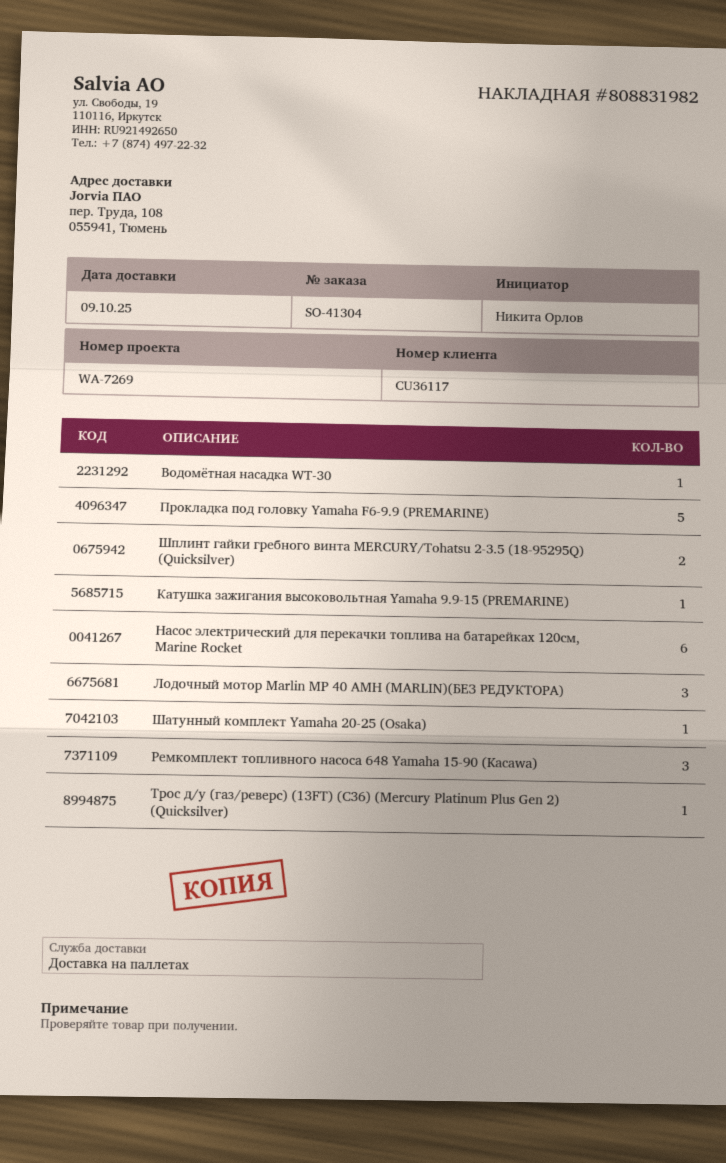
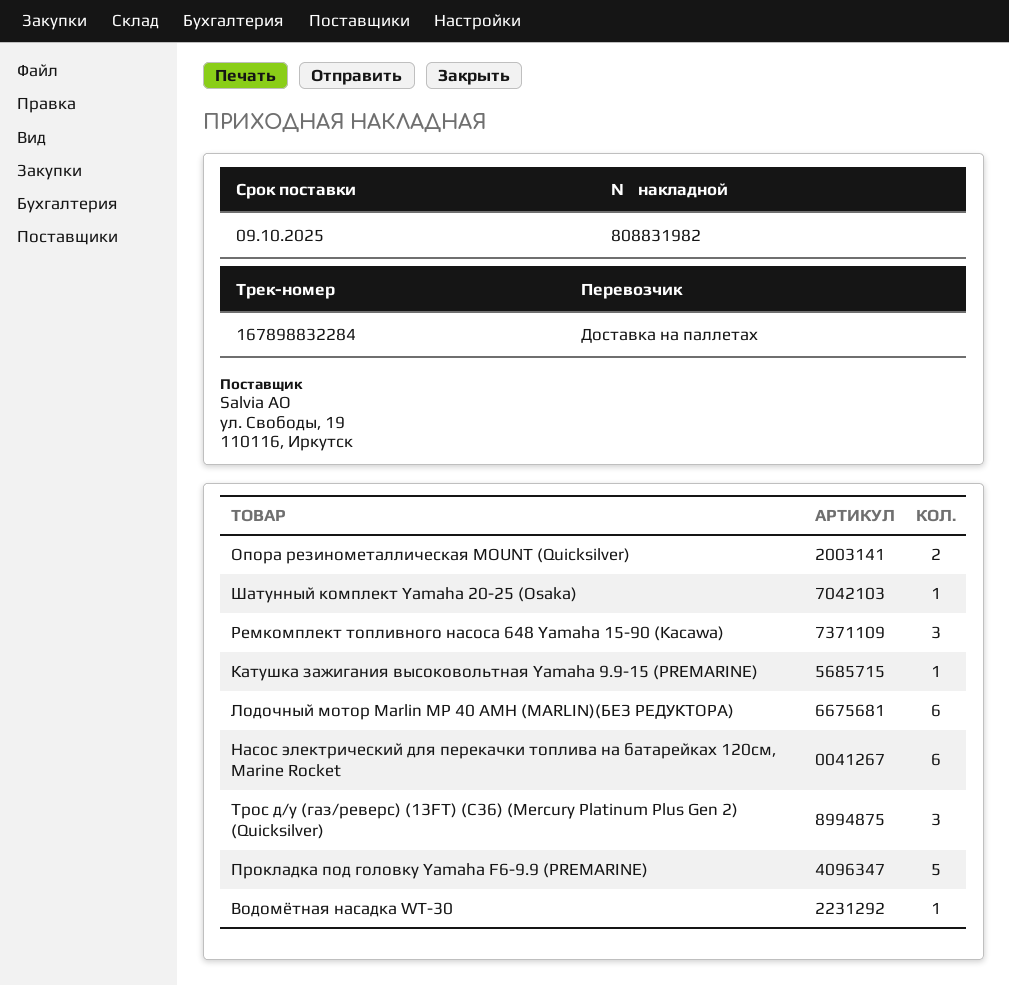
Шплинт гайки гребного винта MERCURY/Tohatsu 2-3.5 (18-95295Q) (Quicksilver): 2 -> none
Лодочный мотор Marlin MP 40 AMH (MARLIN)(БЕЗ РЕДУКТОРА): 3 -> 6
Трос д/у (газ/реверс) (13FT) (C36) (Mercury Platinum Plus Gen 2) (Quicksilver): 1 -> 3
Опора резинометаллическая MOUNT (Quicksilver): none -> 2

